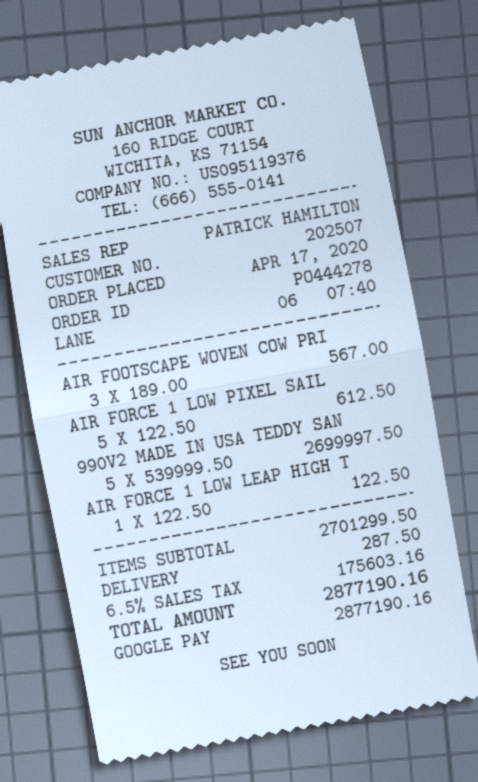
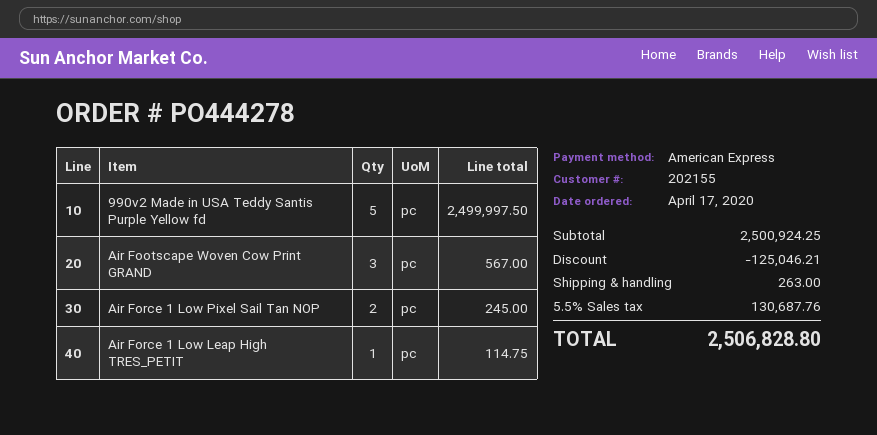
customer number: 202507 -> 202155
payment method: Google Pay -> American Express
AIR FORCE 1 LOW PIXEL SAIL: 5 for 612.50 -> 2 for 245.00
990V2 MADE IN USA TEDDY SAN: 5 for 2699997.50 -> 5 for 2499997.50
AIR FORCE 1 LOW LEAP HIGH T: 1 for 122.50 -> 1 for 114.75
subtotal: 2701299.50 -> 2500924.25
discount: none -> 125046.21
shipping: 287.50 -> 263.00
tax: 6.5% = 175603.16 -> 5.5% = 130687.76
total: 2877190.16 -> 2506828.80

